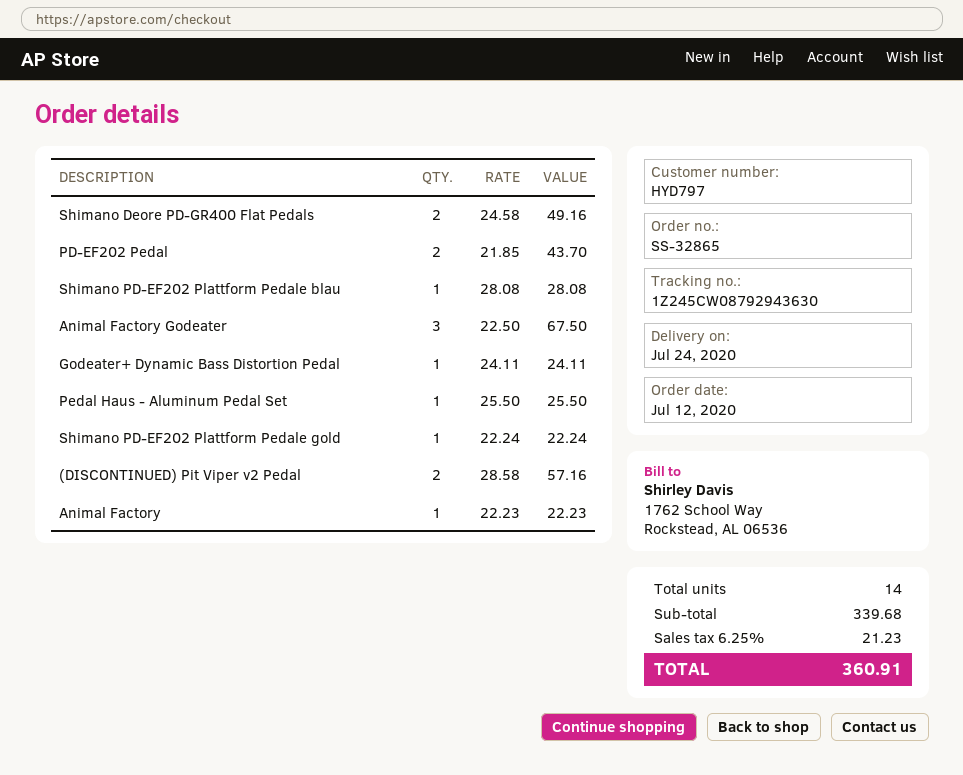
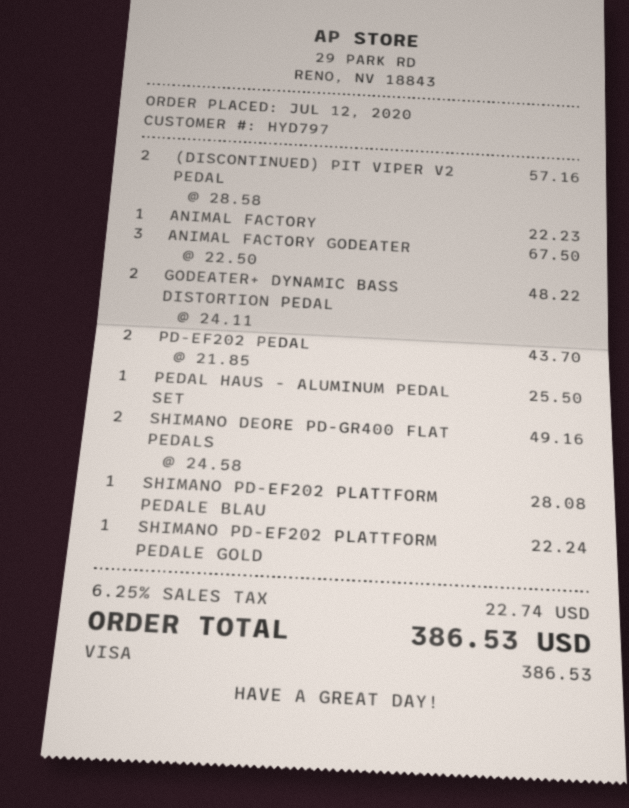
Godeater+ Dynamic Bass Distortion Pedal: 1 x 24.11 = 24.11 -> 2 x 24.11 = 48.22
tax: 6.25% = 21.23 -> 6.25% = 22.74
total: 360.91 -> 386.53

